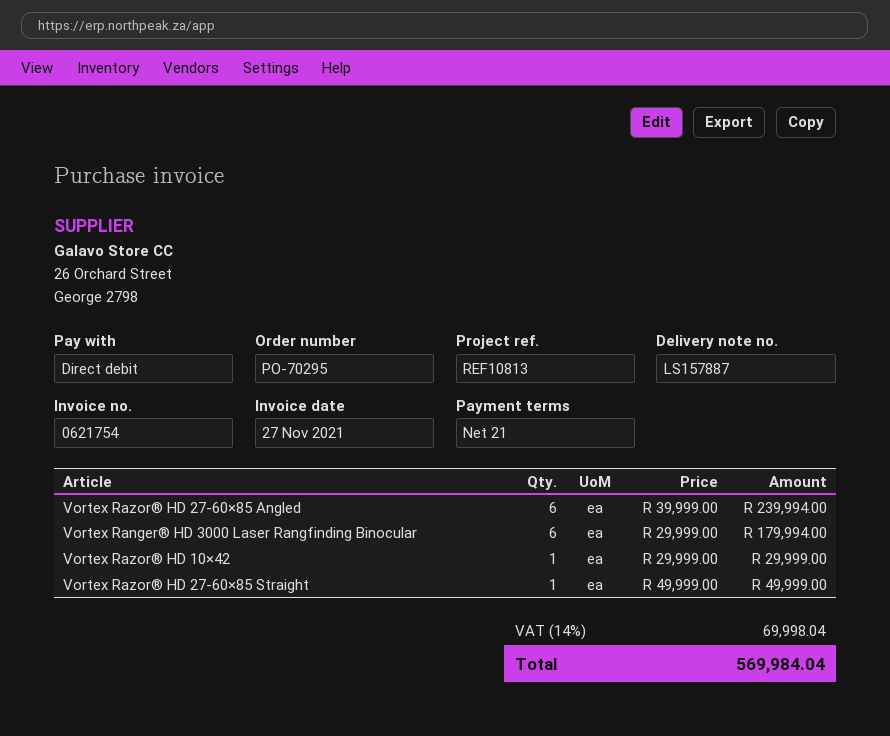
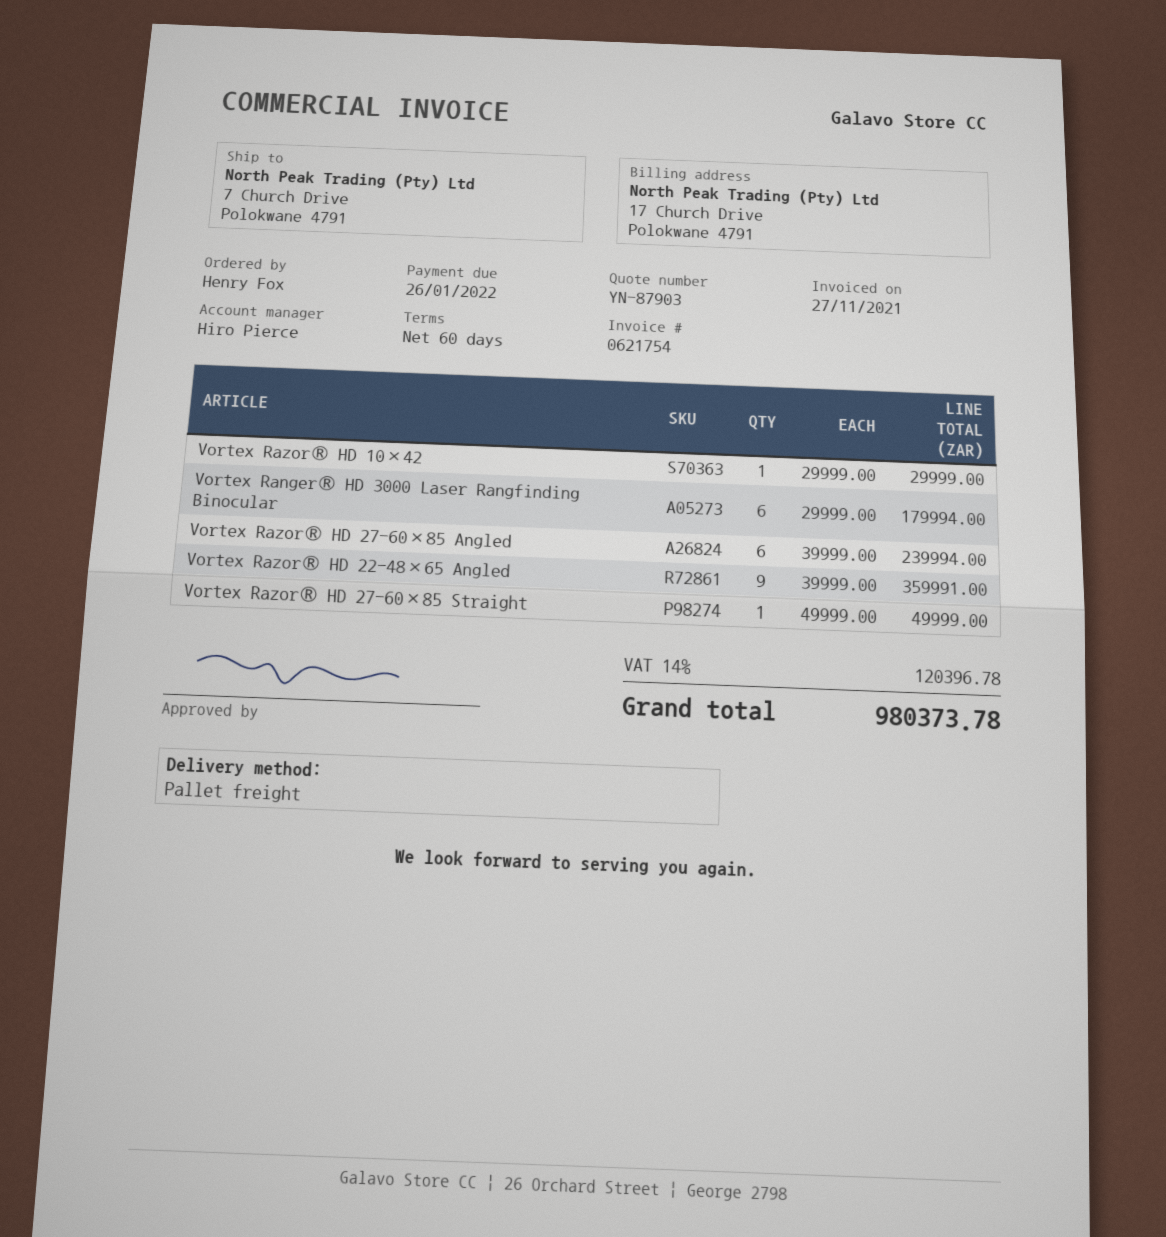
payment terms: 21 days -> 60 days
Vortex Razor® HD 22-48×65 Angled: none -> 9 x 39999.00 = 359991.00
tax: 14% = 69998.04 -> 14% = 120396.78
total: 569984.04 -> 980373.78

